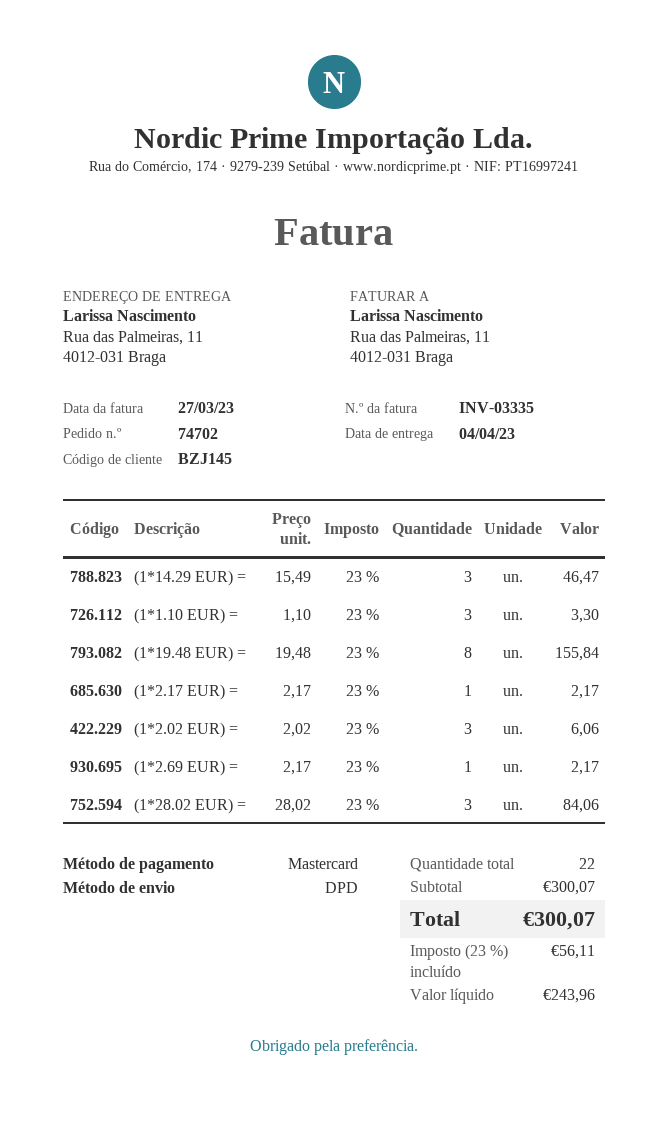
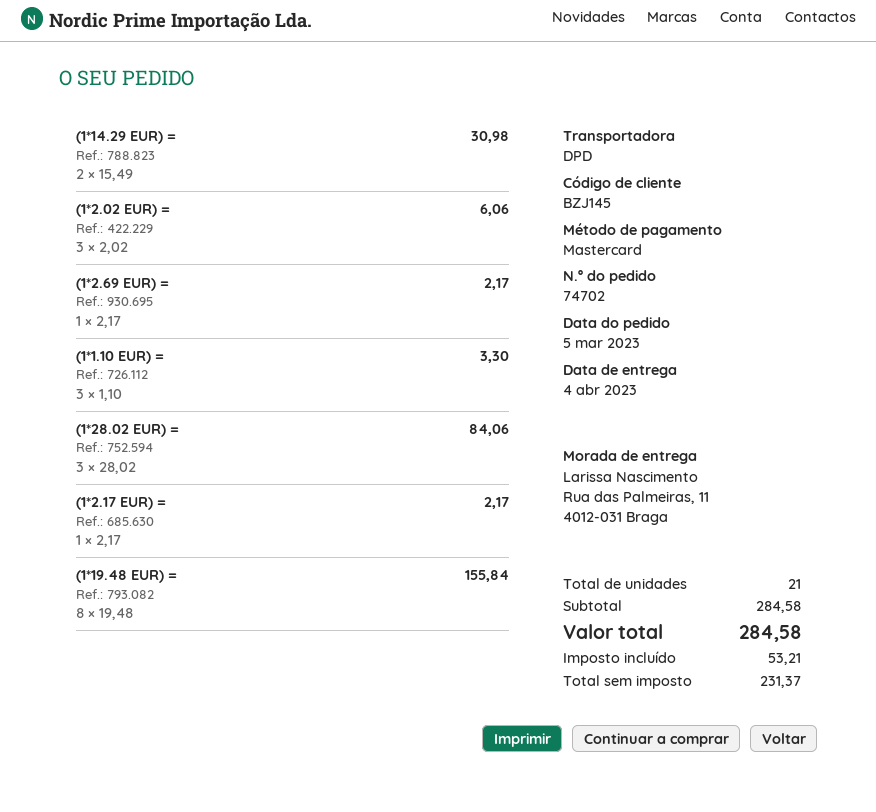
(1*14.29 EUR) =: 3 x 15.49 = 46.47 -> 2 x 15.49 = 30.98
total quantity: 22 -> 21
subtotal: 300.07 -> 284.58
net: 243.96 -> 231.37
tax: 56.11 -> 53.21
total: 300.07 -> 284.58

